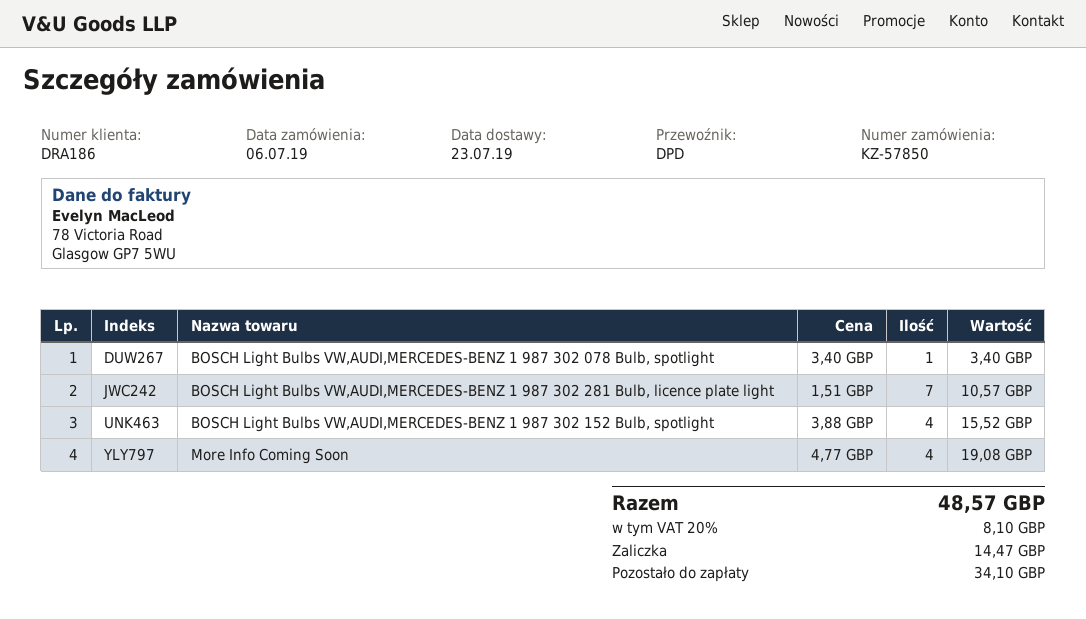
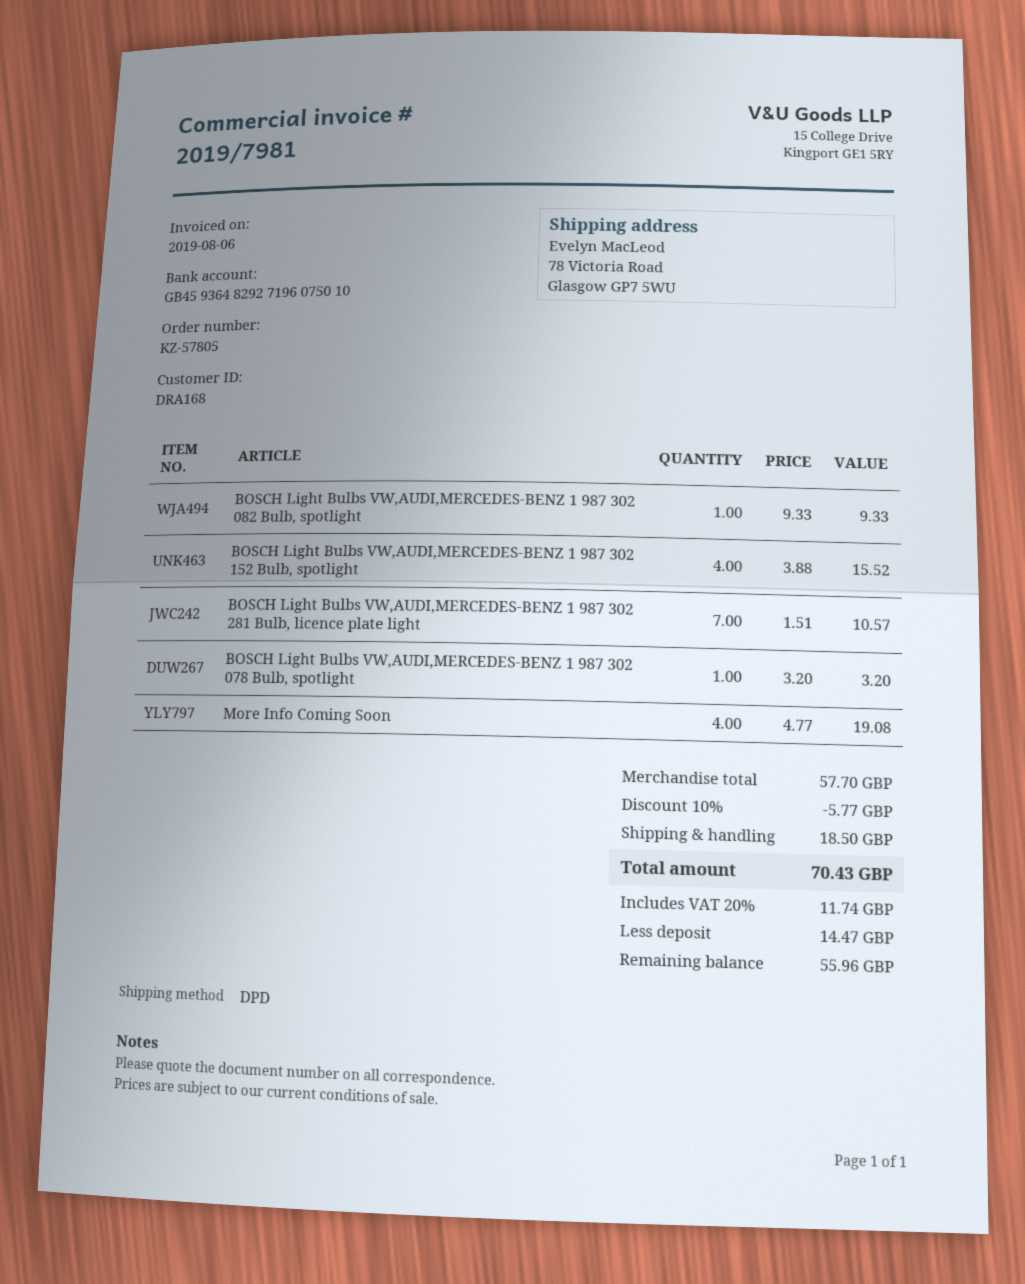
order number: KZ-57850 -> KZ-57805
customer number: DRA186 -> DRA168
BOSCH Light Bulbs VW,AUDI,MERCEDES-BENZ 1 987 302 078 Bulb, spotlight: 1 x 3.40 = 3.40 -> 1 x 3.20 = 3.20
BOSCH Light Bulbs VW,AUDI,MERCEDES-BENZ 1 987 302 082 Bulb, spotlight: none -> 1 x 9.33 = 9.33
discount: none -> 10% = 5.77
shipping: none -> 18.50
tax: 20% = 8.10 -> 20% = 11.74
total: 48.57 -> 70.43
balance: 34.10 -> 55.96

